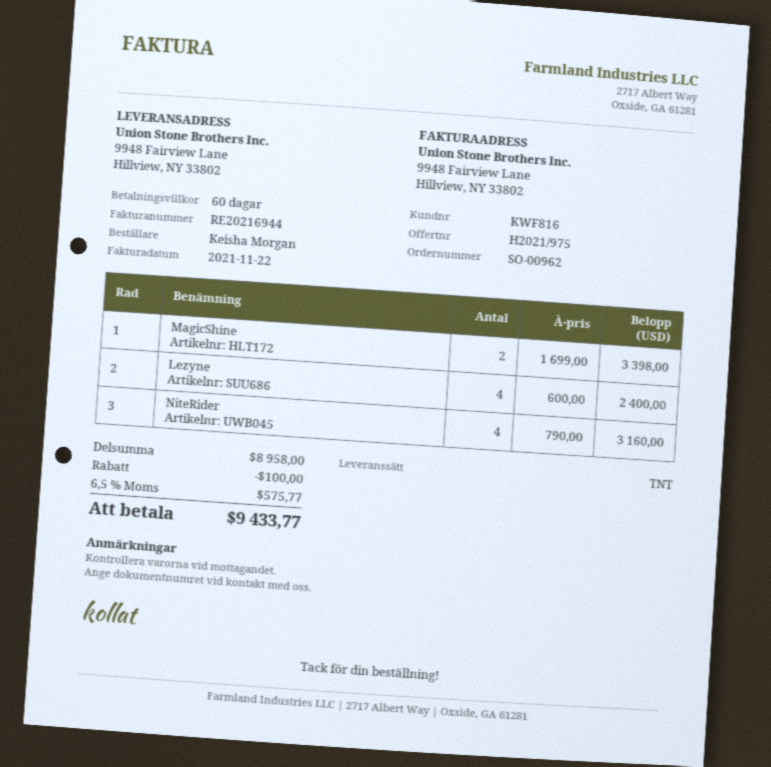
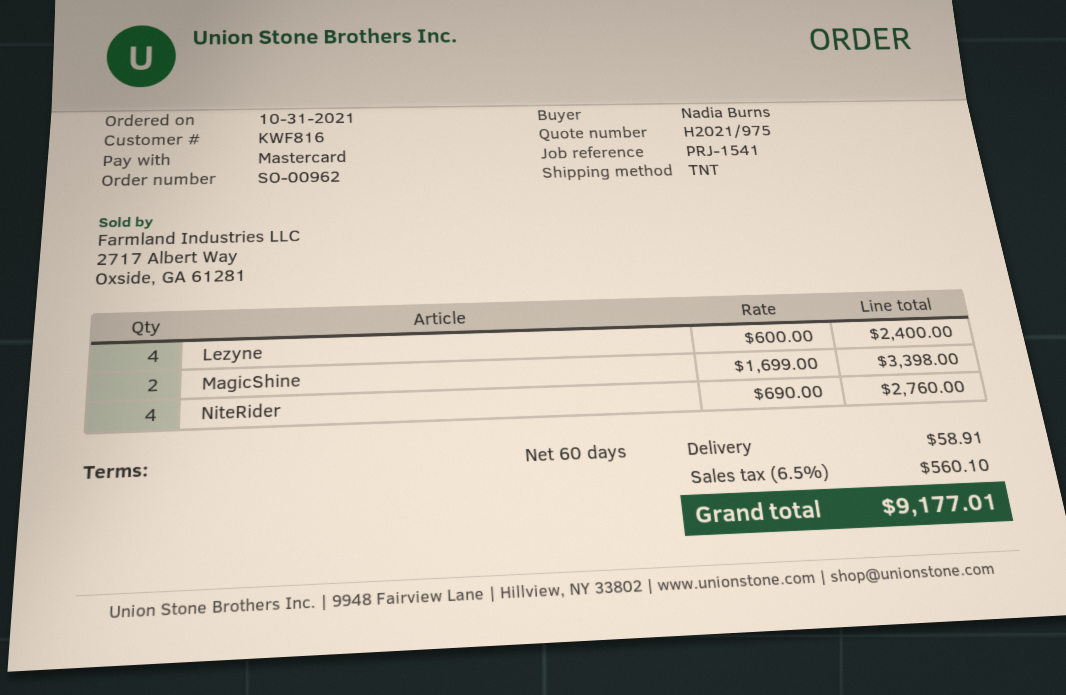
ordered by: Keisha Morgan -> Nadia Burns
NiteRider: 4 x 790.00 = 3160.00 -> 4 x 690.00 = 2760.00
discount: 100.00 -> none
shipping: none -> 58.91
tax: 6.5% = 575.77 -> 6.5% = 560.10
total: 9433.77 -> 9177.01

